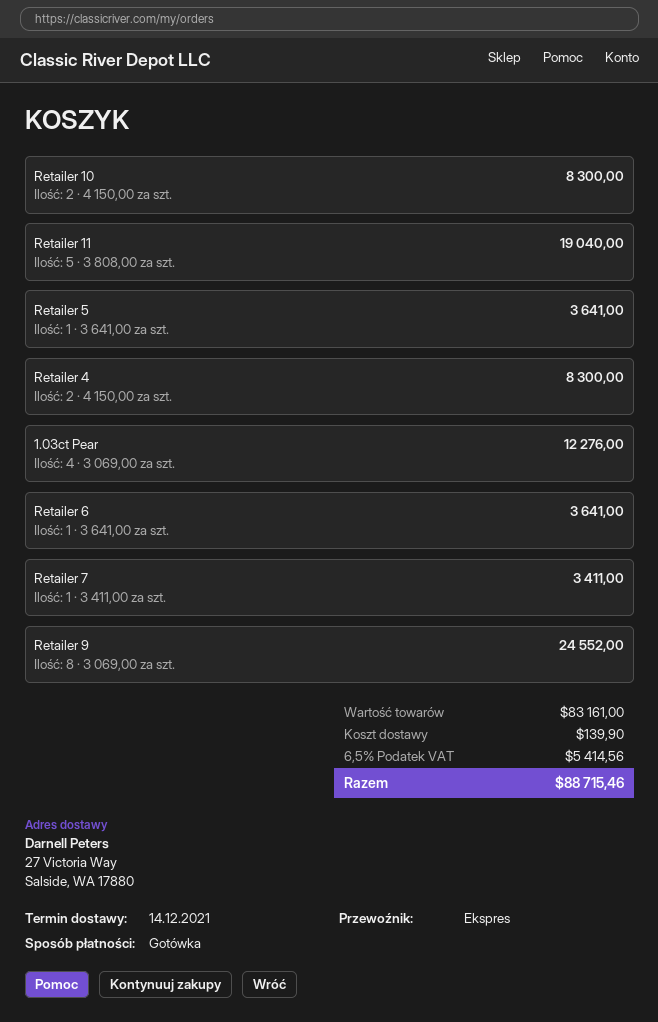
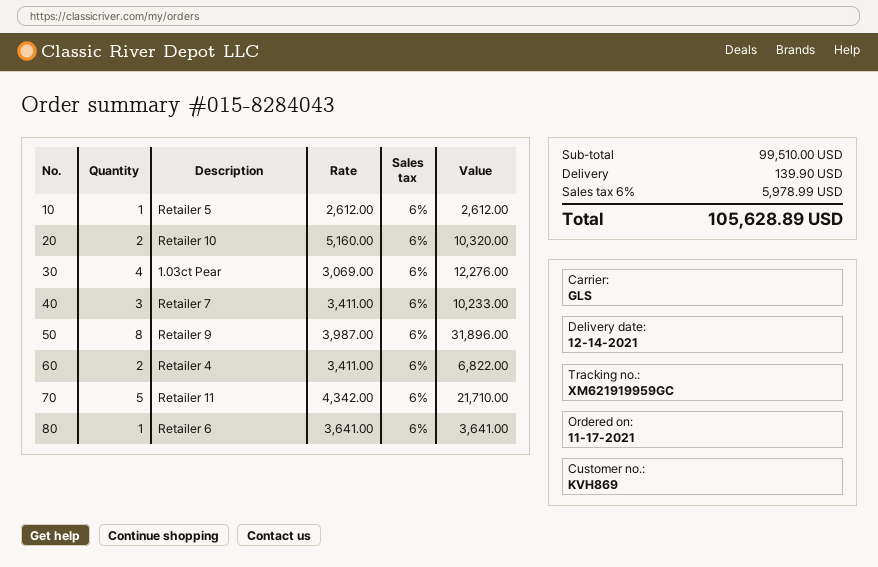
shipping method: express -> GLS
Retailer 10: 2 x 4150.00 = 8300.00 -> 2 x 5160.00 = 10320.00
Retailer 11: 5 x 3808.00 = 19040.00 -> 5 x 4342.00 = 21710.00
Retailer 5: 1 x 3641.00 = 3641.00 -> 1 x 2612.00 = 2612.00
Retailer 4: 2 x 4150.00 = 8300.00 -> 2 x 3411.00 = 6822.00
Retailer 7: 1 x 3411.00 = 3411.00 -> 3 x 3411.00 = 10233.00
Retailer 9: 8 x 3069.00 = 24552.00 -> 8 x 3987.00 = 31896.00
subtotal: 83161.00 -> 99510.00
tax: 6.5% = 5414.56 -> 6% = 5978.99
total: 88715.46 -> 105628.89

